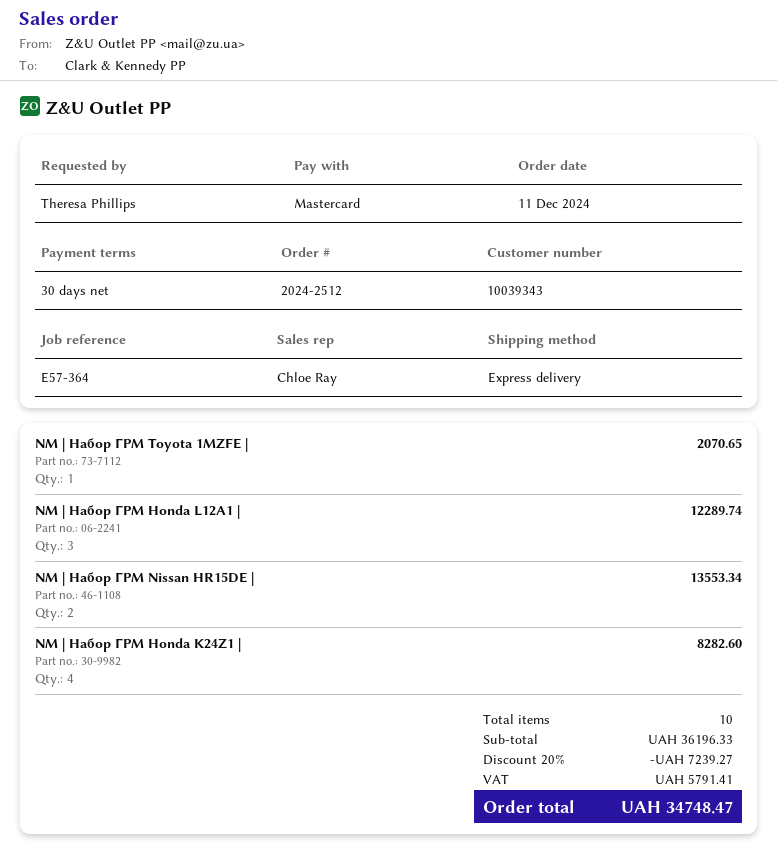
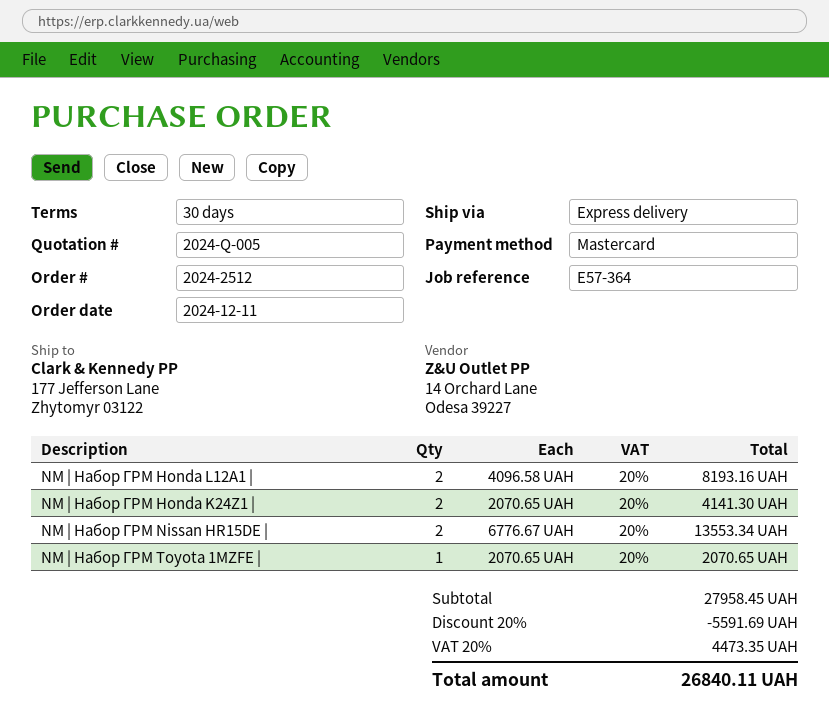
NM | Набор ГРМ Honda L12A1 |: 3 for 12289.74 -> 2 for 8193.16
NM | Набор ГРМ Honda K24Z1 |: 4 for 8282.60 -> 2 for 4141.30
subtotal: 36196.33 -> 27958.45
discount: 20% = 7239.27 -> 20% = 5591.69
tax: 5791.41 -> 4473.35
total: 34748.47 -> 26840.11

